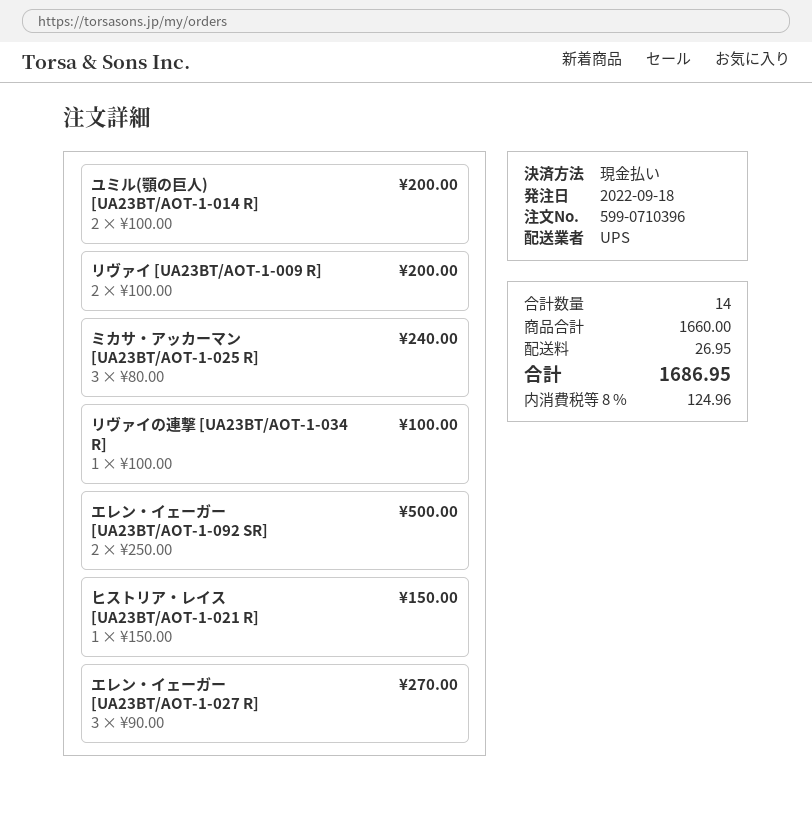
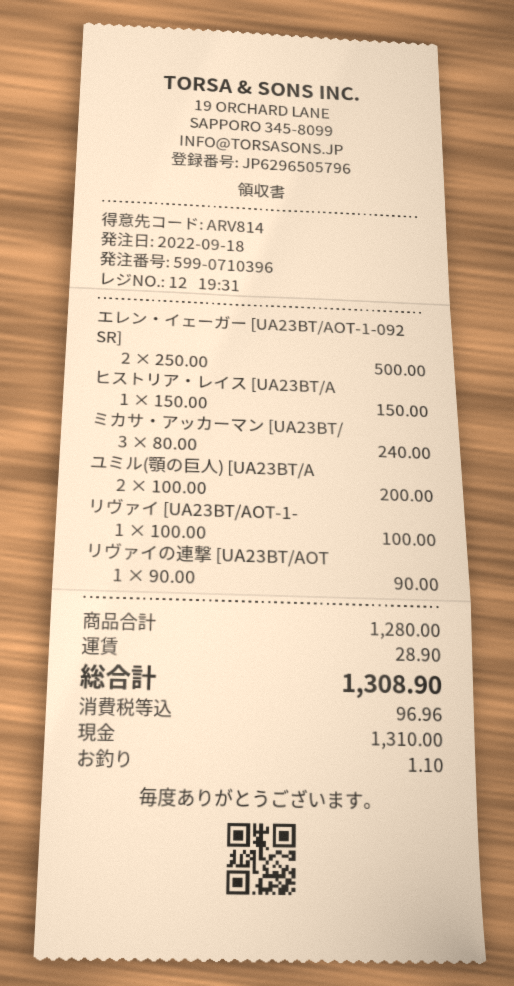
リヴァイ [UA23BT/AOT-1-009 R]: 2 x 100.00 = 200.00 -> 1 x 100.00 = 100.00
リヴァイの連撃 [UA23BT/AOT-1-034 R]: 1 x 100.00 = 100.00 -> 1 x 90.00 = 90.00
エレン・イェーガー [UA23BT/AOT-1-027 R]: 3 x 90.00 = 270.00 -> none
subtotal: 1660.00 -> 1280.00
shipping: 26.95 -> 28.90
tax: 124.96 -> 96.96
total: 1686.95 -> 1308.90

